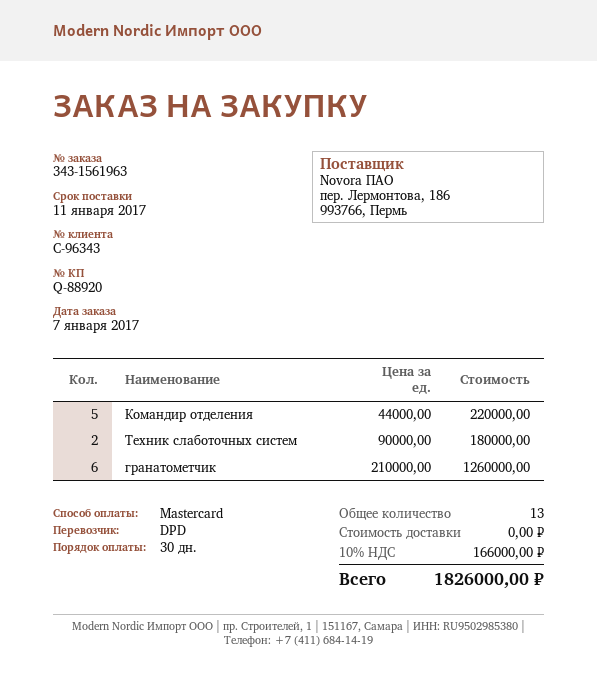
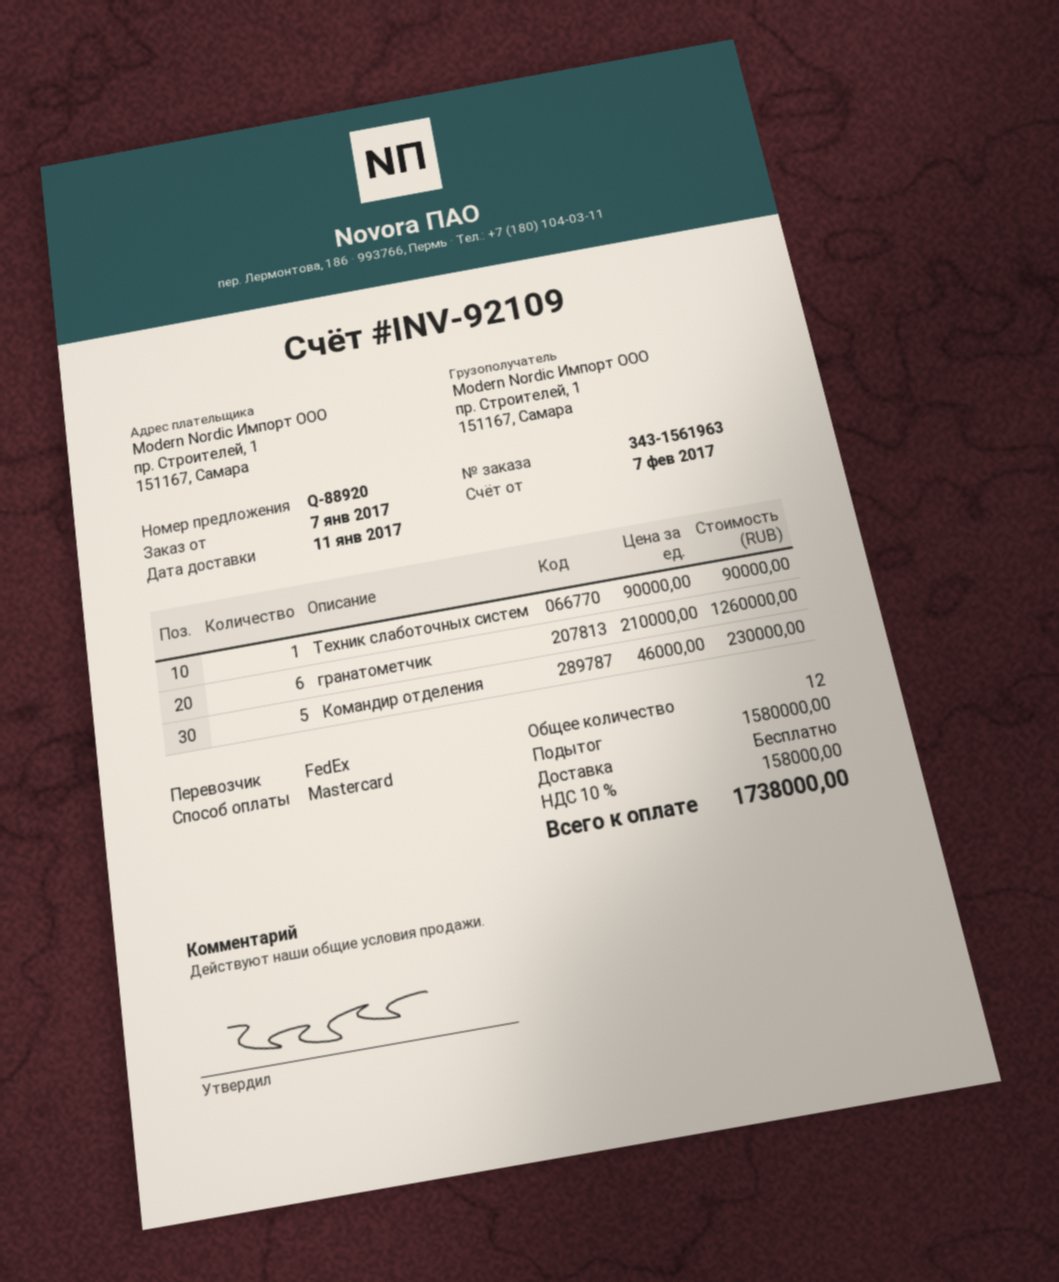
shipping method: DPD -> FedEx
Командир отделения: 5 x 44000.00 = 220000.00 -> 5 x 46000.00 = 230000.00
Техник слаботочных систем: 2 x 90000.00 = 180000.00 -> 1 x 90000.00 = 90000.00
total quantity: 13 -> 12
tax: 10% = 166000.00 -> 10% = 158000.00
total: 1826000.00 -> 1738000.00

